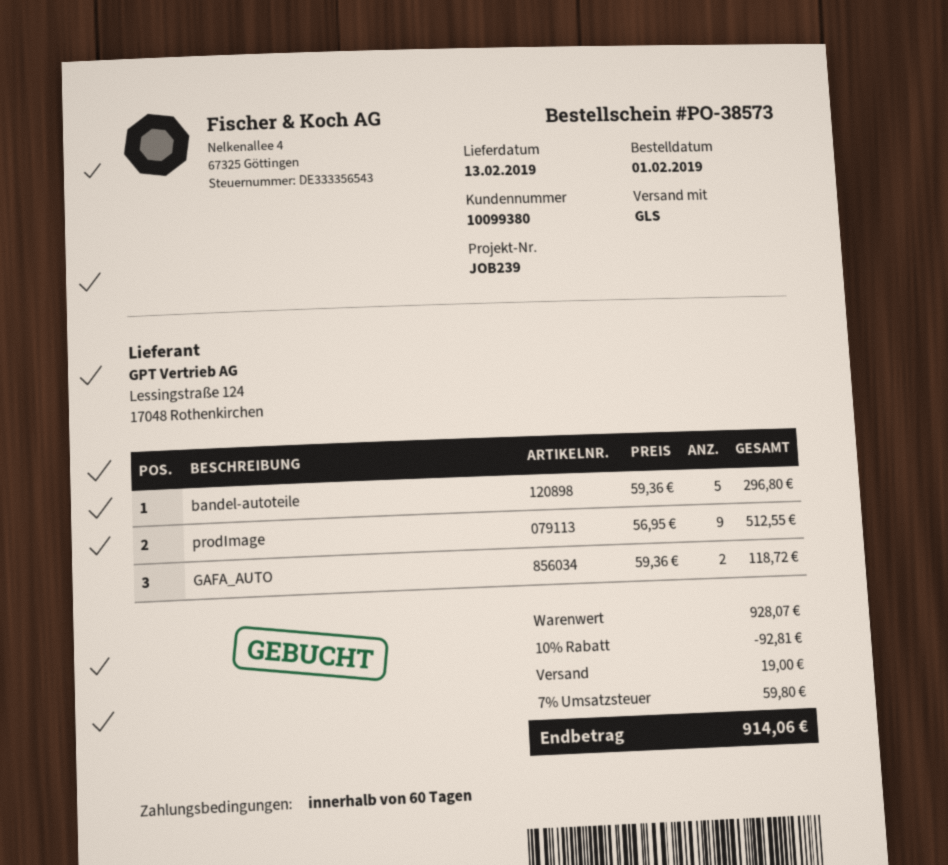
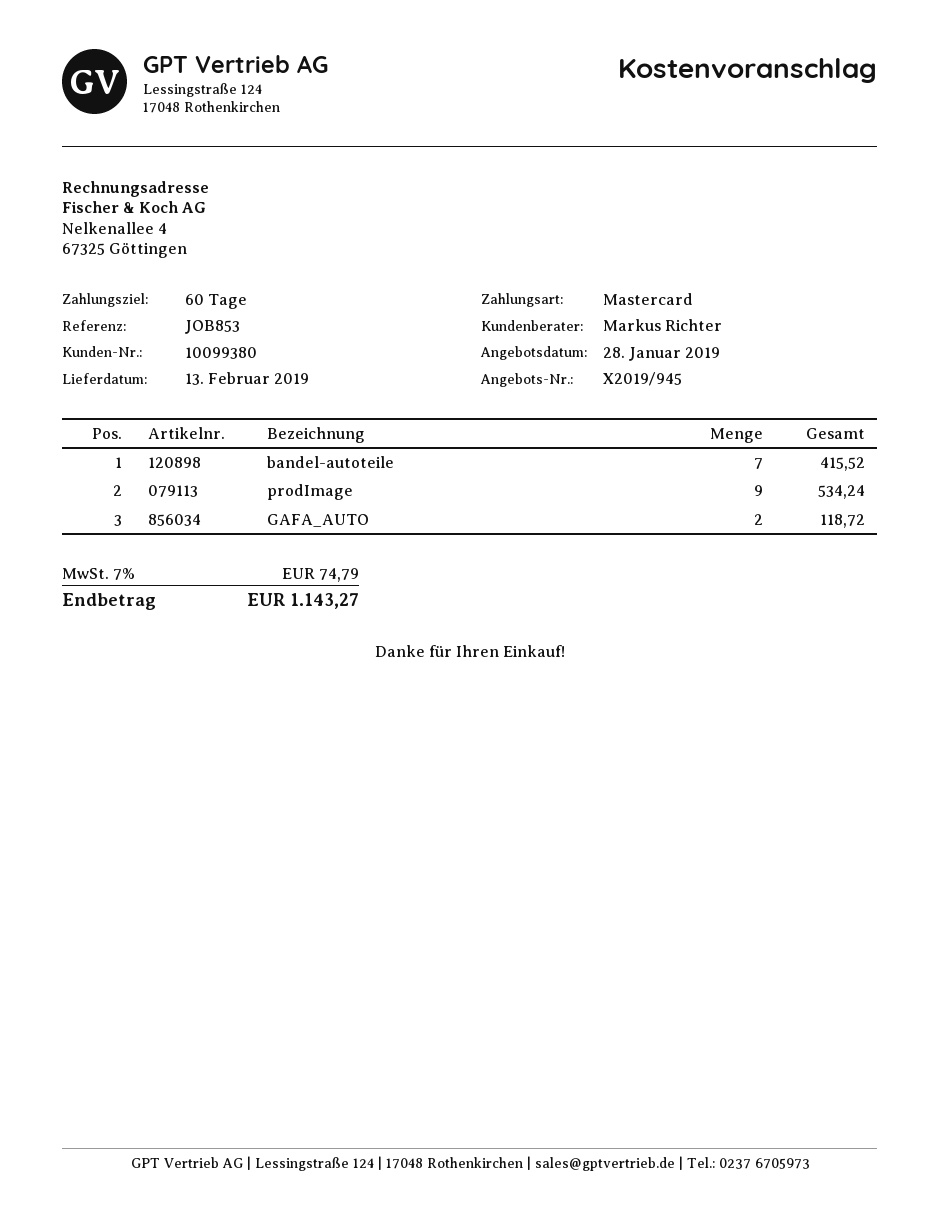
reference: JOB239 -> JOB853
bandel-autoteile: 5 for 296.80 -> 7 for 415.52
prodImage: 9 for 512.55 -> 9 for 534.24
discount: 10% = 92.81 -> none
shipping: 19.00 -> none
tax: 7% = 59.80 -> 7% = 74.79
total: 914.06 -> 1143.27

